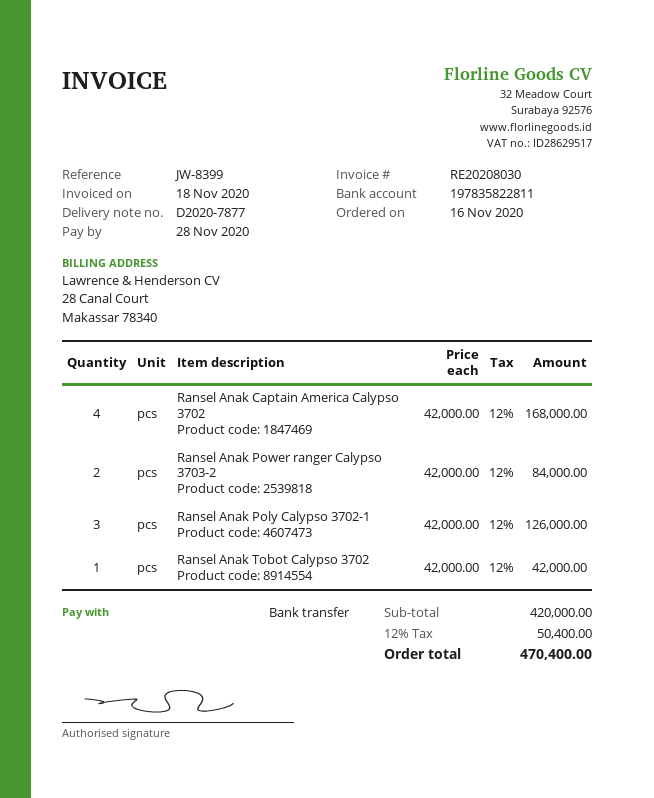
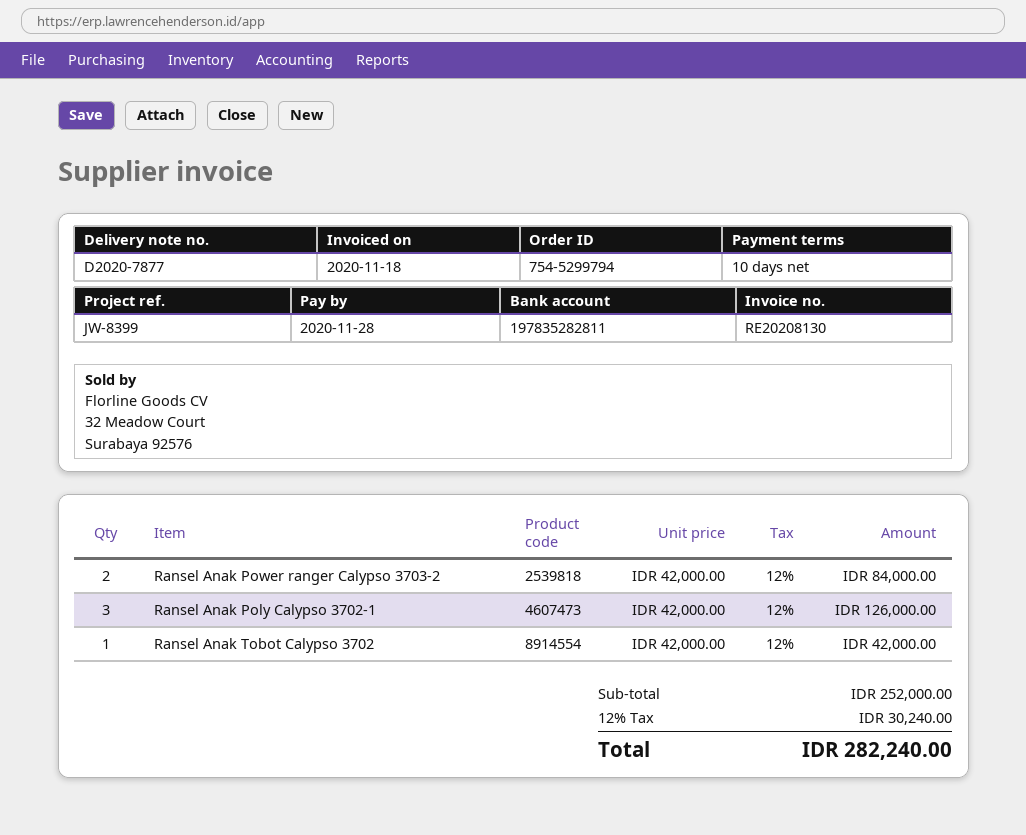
invoice number: RE20208030 -> RE20208130
bank account: 197835822811 -> 197835282811
Ransel Anak Captain America Calypso 3702: 4 x 42000.00 = 168000.00 -> none
subtotal: 420000.00 -> 252000.00
tax: 12% = 50400.00 -> 12% = 30240.00
total: 470400.00 -> 282240.00

